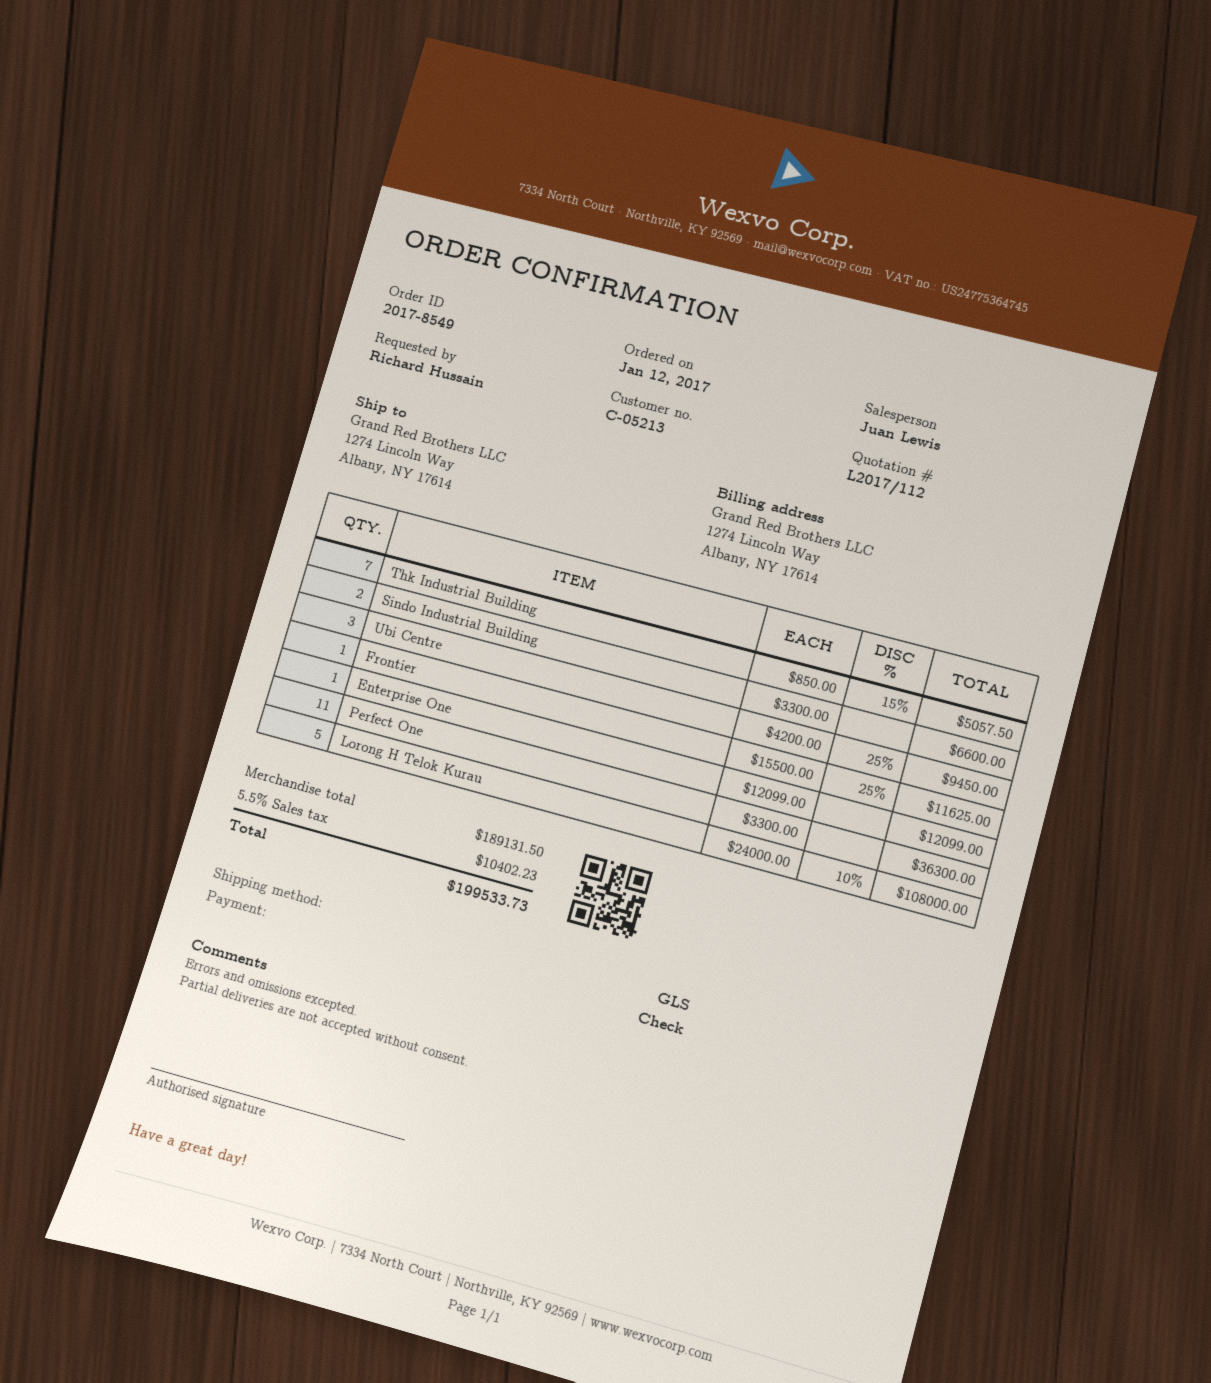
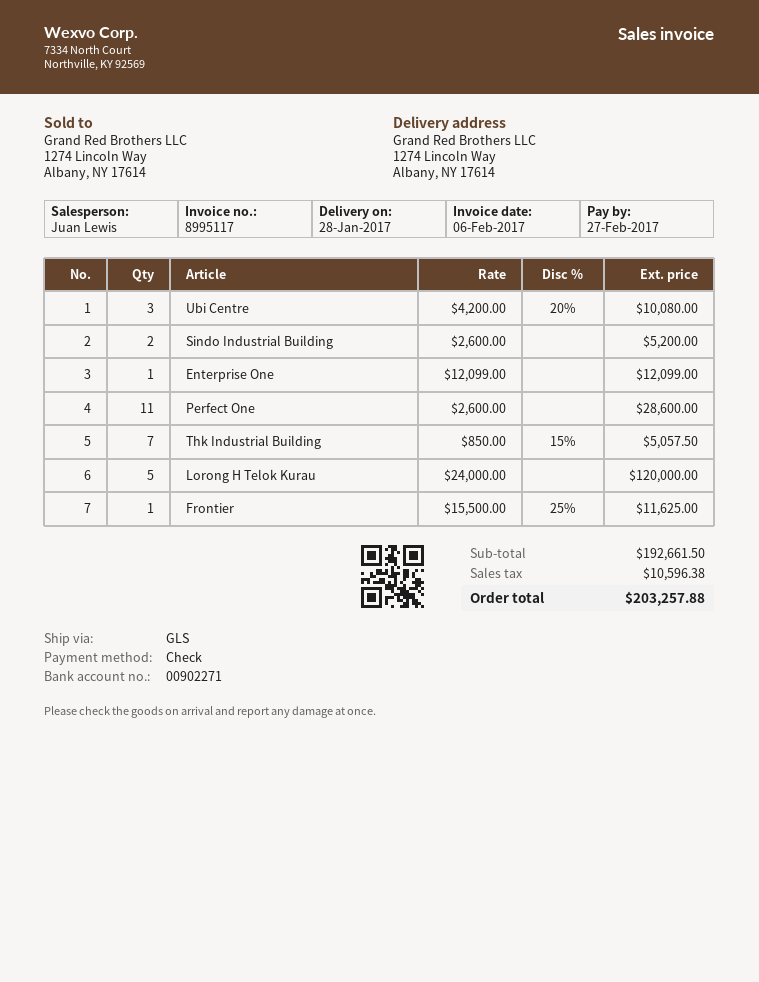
Sindo Industrial Building: 2 x 3300.00 = 6600.00 -> 2 x 2600.00 = 5200.00
Ubi Centre: 3 x 4200.00 - 25% = 9450.00 -> 3 x 4200.00 - 20% = 10080.00
Perfect One: 11 x 3300.00 = 36300.00 -> 11 x 2600.00 = 28600.00
Lorong H Telok Kurau: 5 x 24000.00 - 10% = 108000.00 -> 5 x 24000.00 = 120000.00
subtotal: 189131.50 -> 192661.50
tax: 10402.23 -> 10596.38
total: 199533.73 -> 203257.88

